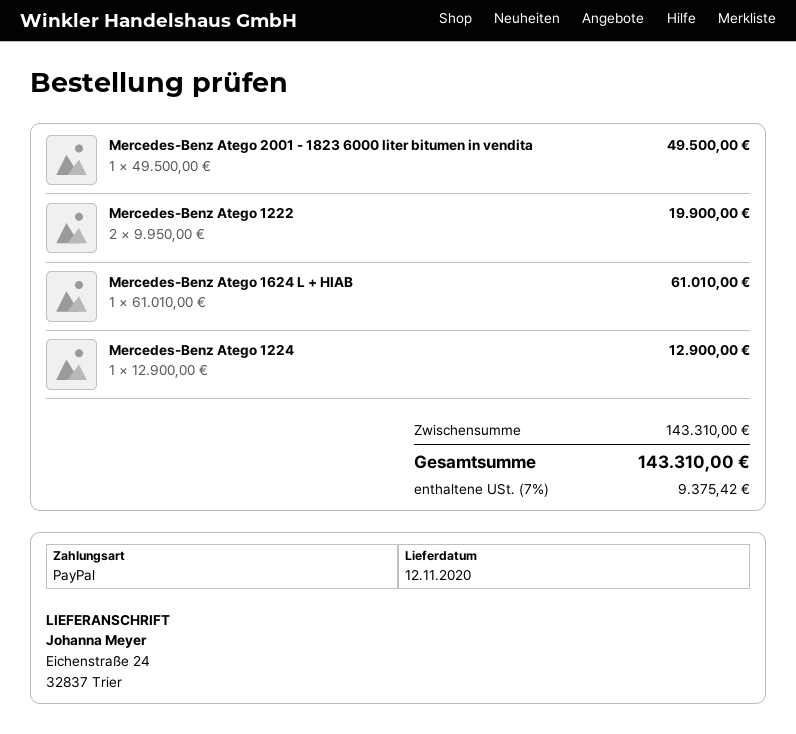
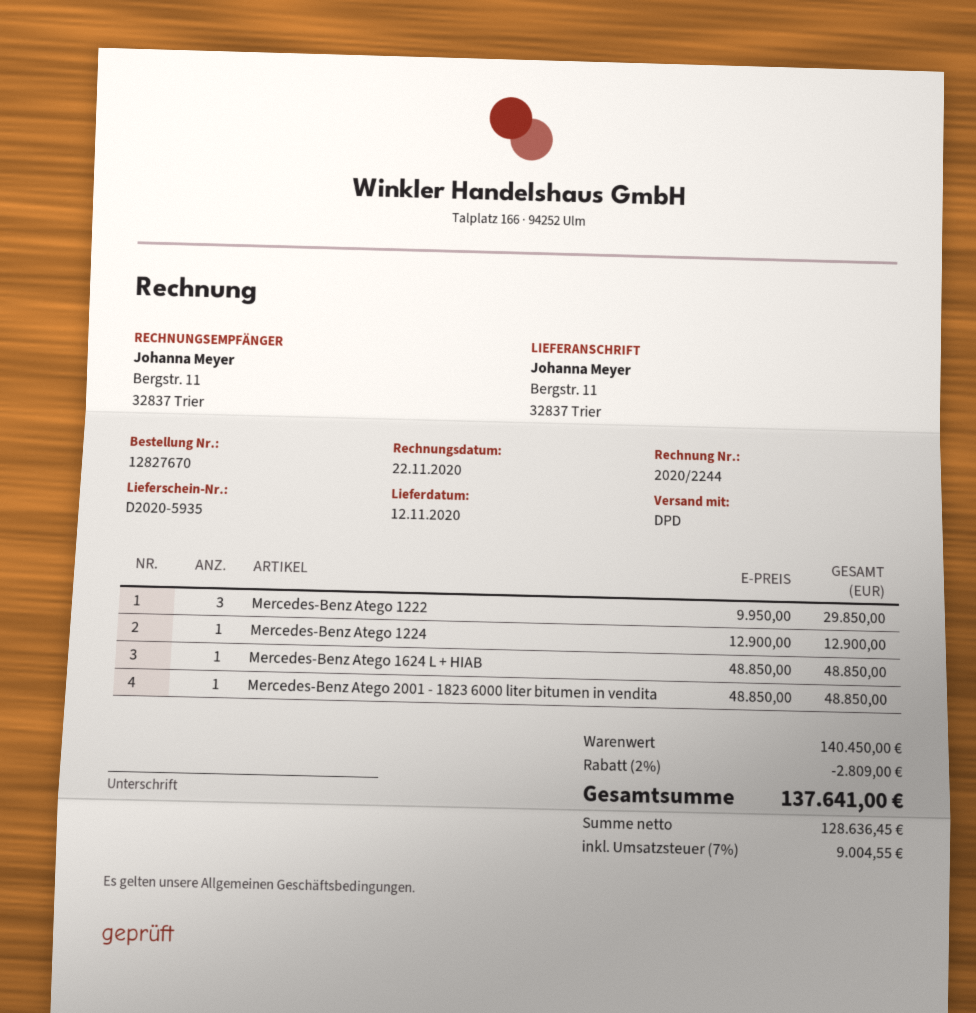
ship to: Eichenstraße 24, 32837 Trier -> Bergstr. 11, 32837 Trier
Mercedes-Benz Atego 2001 - 1823 6000 liter bitumen in vendita: 1 x 49500.00 = 49500.00 -> 1 x 48850.00 = 48850.00
Mercedes-Benz Atego 1222: 2 x 9950.00 = 19900.00 -> 3 x 9950.00 = 29850.00
Mercedes-Benz Atego 1624 L + HIAB: 1 x 61010.00 = 61010.00 -> 1 x 48850.00 = 48850.00
subtotal: 143310.00 -> 140450.00
discount: none -> 2% = 2809.00
tax: 7% = 9375.42 -> 7% = 9004.55
total: 143310.00 -> 137641.00

